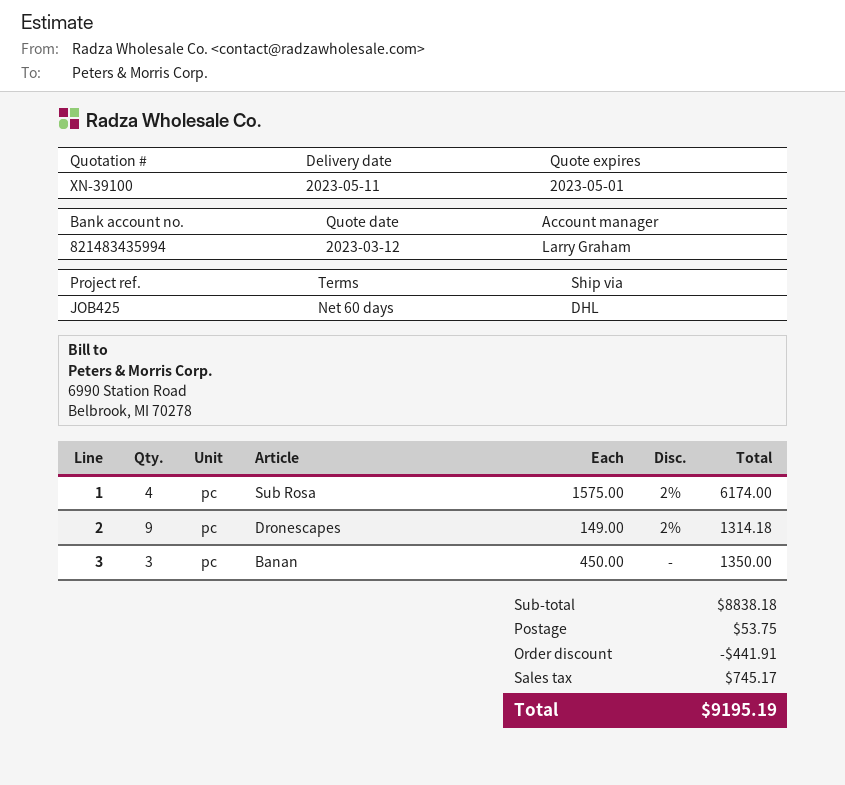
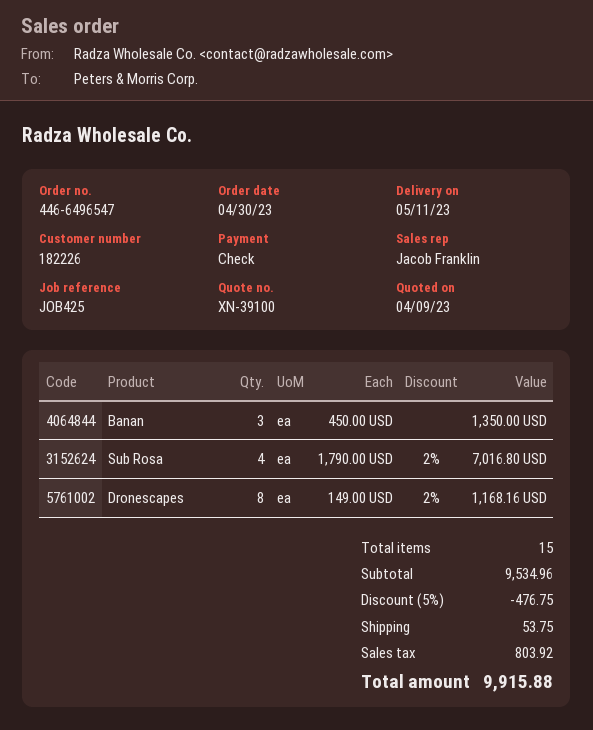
quote date: 2023-03-12 -> 2023-04-09
sales rep: Larry Graham -> Jacob Franklin
Sub Rosa: 4 x 1575.00 - 2% = 6174.00 -> 4 x 1790.00 - 2% = 7016.80
Dronescapes: 9 x 149.00 - 2% = 1314.18 -> 8 x 149.00 - 2% = 1168.16
subtotal: 8838.18 -> 9534.96
discount: 441.91 -> 476.75
tax: 745.17 -> 803.92
total: 9195.19 -> 9915.88

